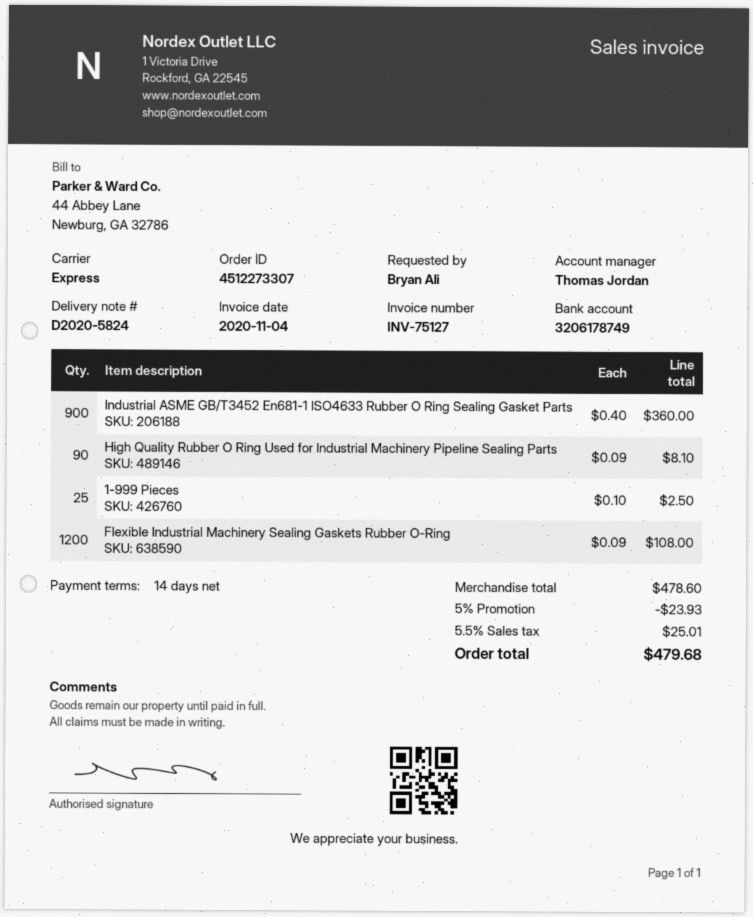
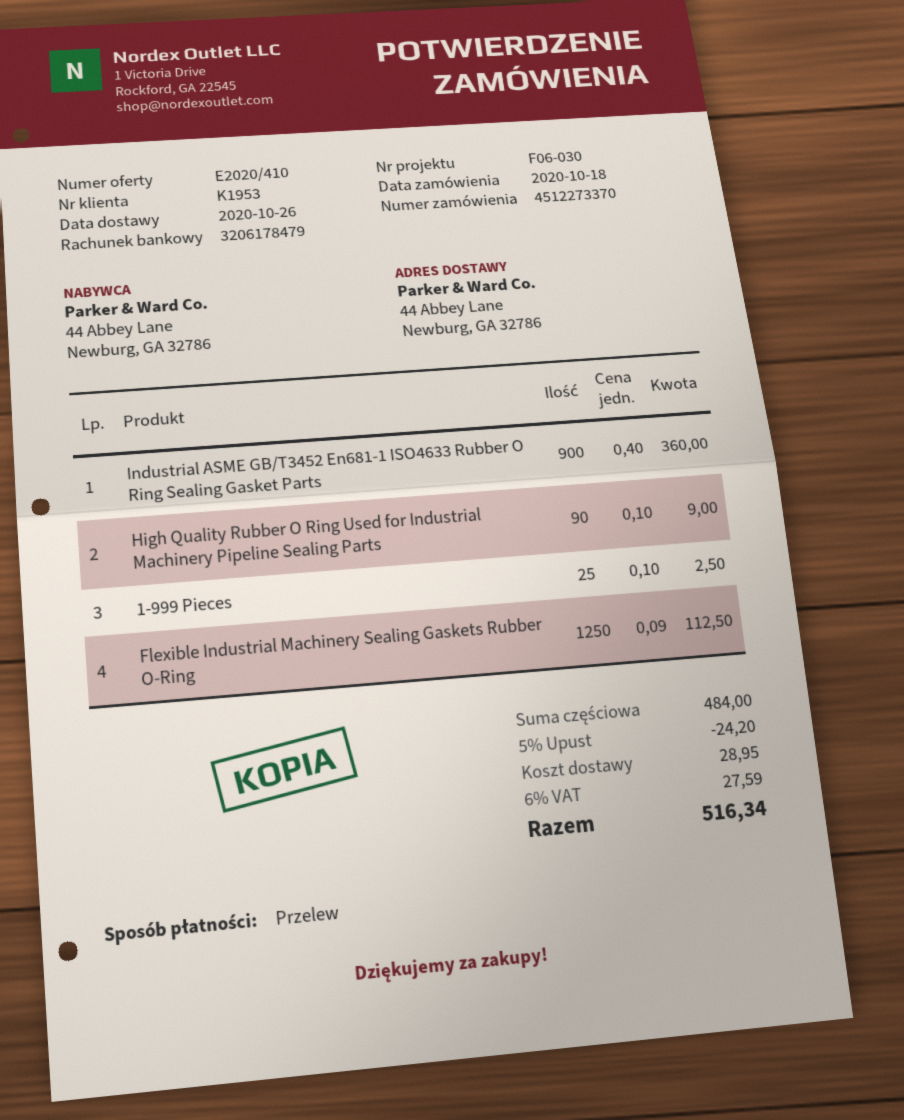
order number: 4512273307 -> 4512273370
bank account: 3206178749 -> 3206178479
High Quality Rubber O Ring Used for Industrial Machinery Pipeline Sealing Parts: 90 x 0.09 = 8.10 -> 90 x 0.10 = 9.00
Flexible Industrial Machinery Sealing Gaskets Rubber O-Ring: 1200 x 0.09 = 108.00 -> 1250 x 0.09 = 112.50
subtotal: 478.60 -> 484.00
discount: 5% = 23.93 -> 5% = 24.20
shipping: none -> 28.95
tax: 5.5% = 25.01 -> 6% = 27.59
total: 479.68 -> 516.34

